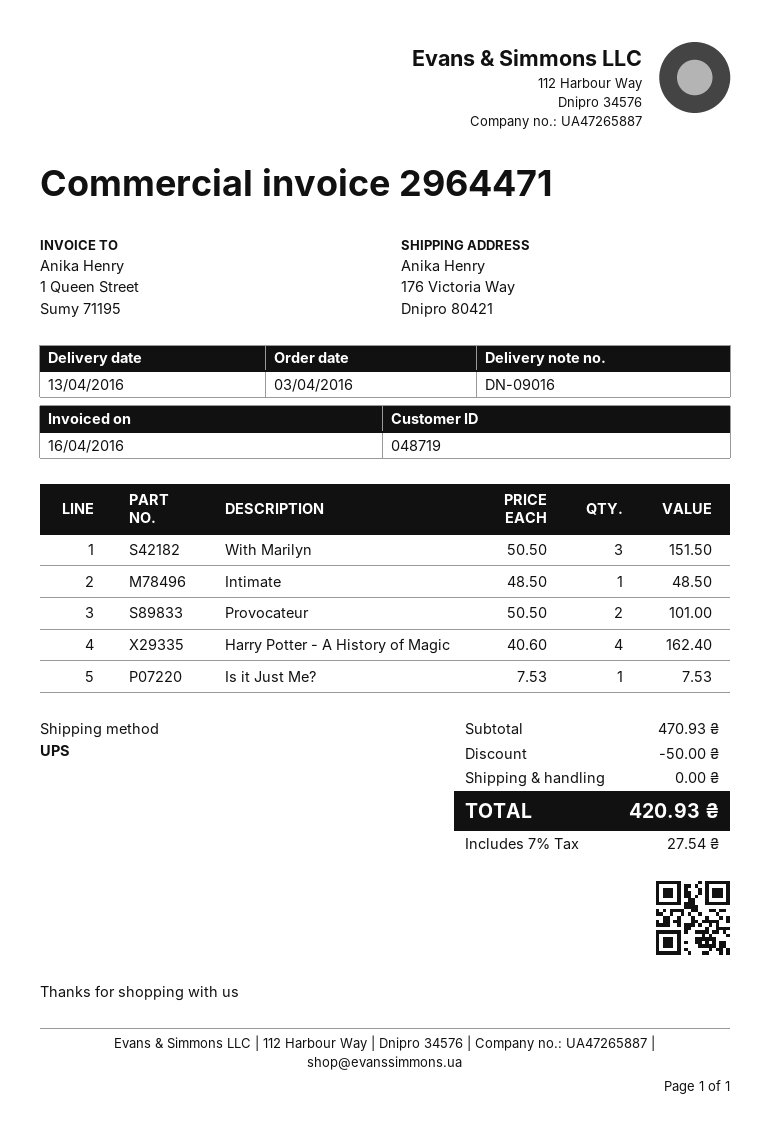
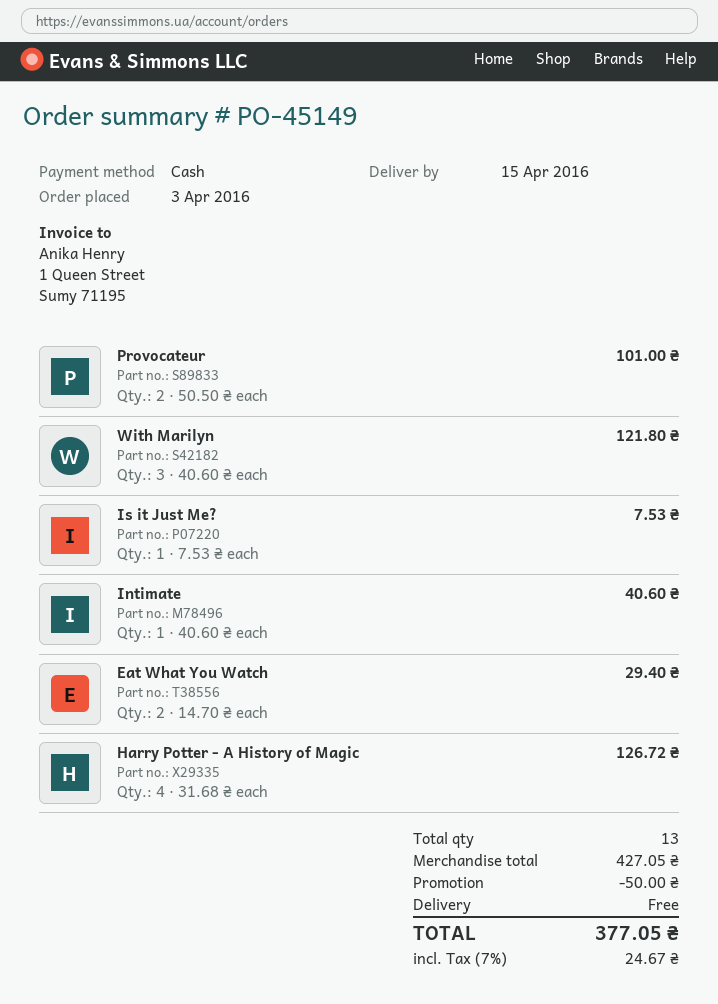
delivery date: 2016-04-13 -> 2016-04-15
With Marilyn: 3 x 50.50 = 151.50 -> 3 x 40.60 = 121.80
Intimate: 1 x 48.50 = 48.50 -> 1 x 40.60 = 40.60
Harry Potter - A History of Magic: 4 x 40.60 = 162.40 -> 4 x 31.68 = 126.72
Eat What You Watch: none -> 2 x 14.70 = 29.40
subtotal: 470.93 -> 427.05
tax: 7% = 27.54 -> 7% = 24.67
total: 420.93 -> 377.05

